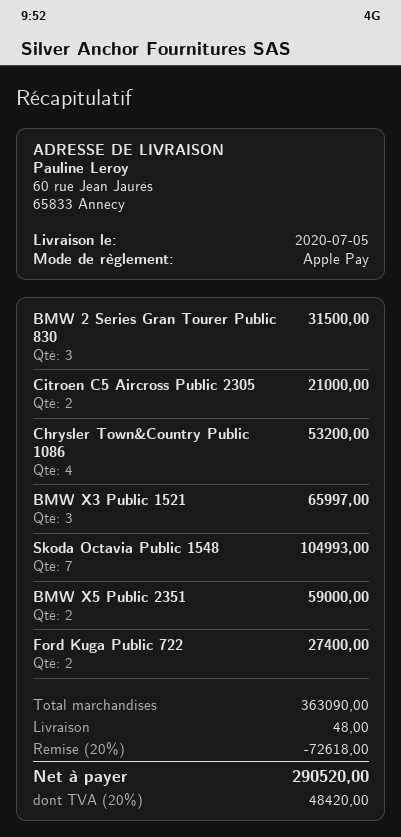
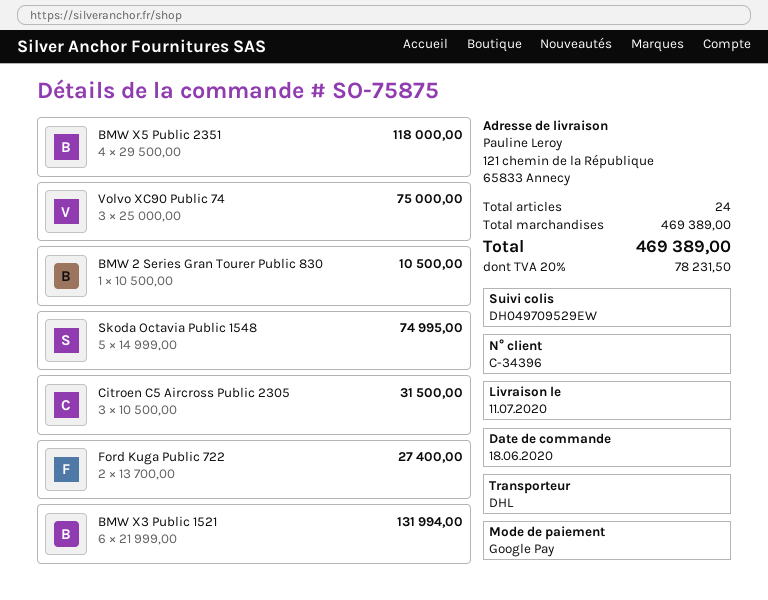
delivery date: 2020-07-05 -> 2020-07-11
payment method: Apple Pay -> Google Pay
ship to: 60 rue Jean Jaurès, 65833 Annecy -> 121 chemin de la République, 65833 Annecy
BMW 2 Series Gran Tourer Public 830: 3 for 31500.00 -> 1 for 10500.00
Citroen C5 Aircross Public 2305: 2 for 21000.00 -> 3 for 31500.00
Chrysler Town&Country Public 1086: 4 for 53200.00 -> none
BMW X3 Public 1521: 3 for 65997.00 -> 6 for 131994.00
Skoda Octavia Public 1548: 7 for 104993.00 -> 5 for 74995.00
BMW X5 Public 2351: 2 for 59000.00 -> 4 for 118000.00
Volvo XC90 Public 74: none -> 3 for 75000.00
subtotal: 363090.00 -> 469389.00
discount: 20% = 72618.00 -> none
shipping: 48.00 -> none
tax: 20% = 48420.00 -> 20% = 78231.50
total: 290520.00 -> 469389.00

